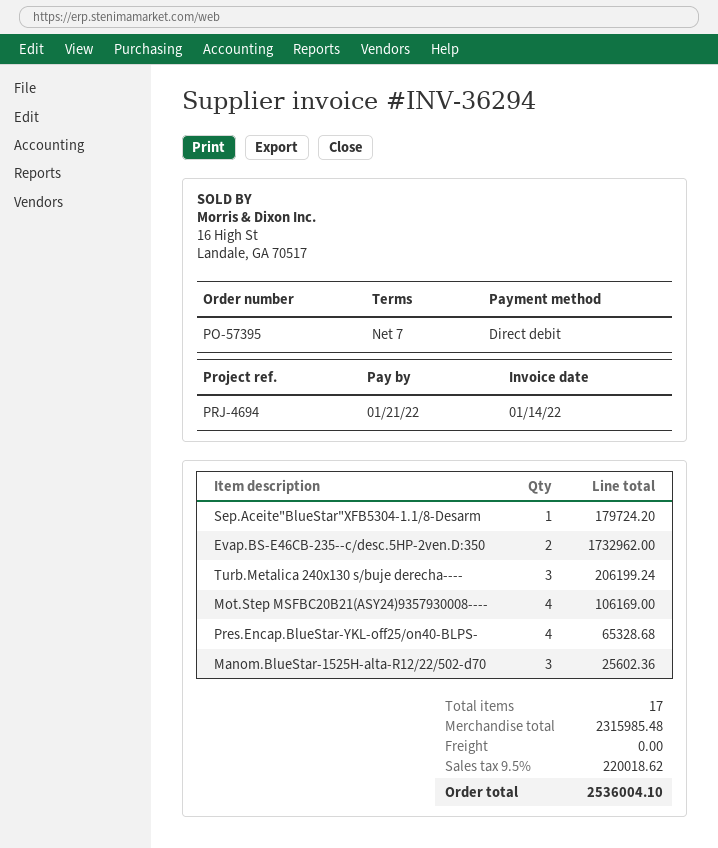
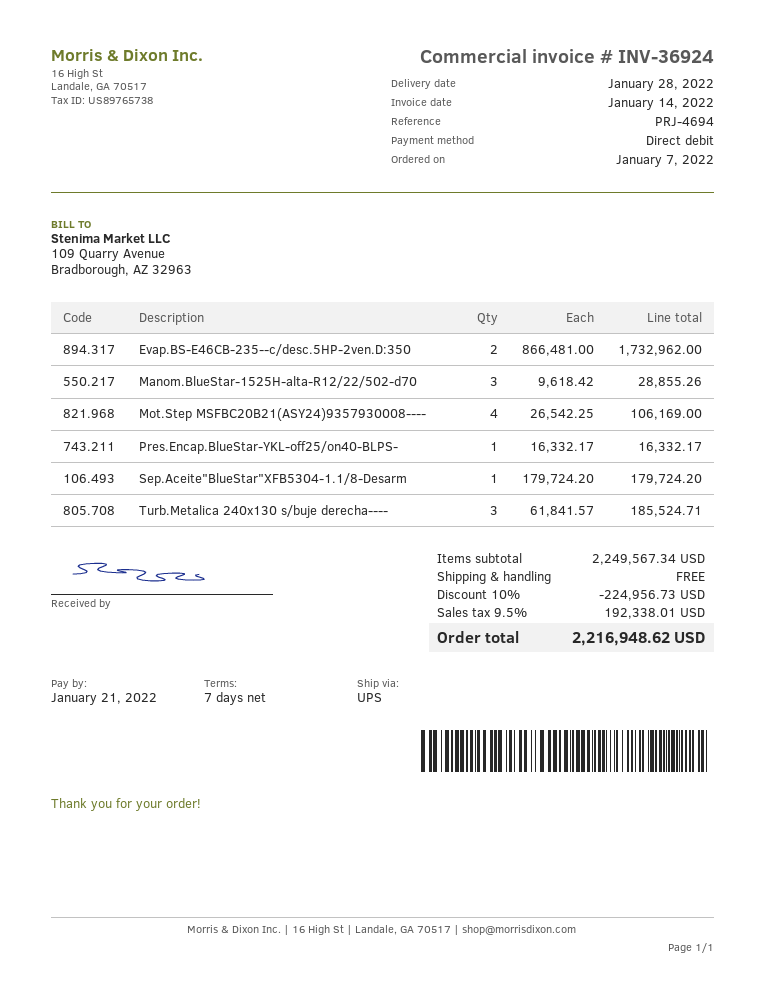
invoice number: INV-36294 -> INV-36924
Turb.Metalica 240x130 s/buje derecha----: 3 for 206199.24 -> 3 for 185524.71
Pres.Encap.BlueStar-YKL-off25/on40-BLPS-: 4 for 65328.68 -> 1 for 16332.17
Manom.BlueStar-1525H-alta-R12/22/502-d70: 3 for 25602.36 -> 3 for 28855.26
subtotal: 2315985.48 -> 2249567.34
discount: none -> 10% = 224956.73
tax: 9.5% = 220018.62 -> 9.5% = 192338.01
total: 2536004.10 -> 2216948.62

